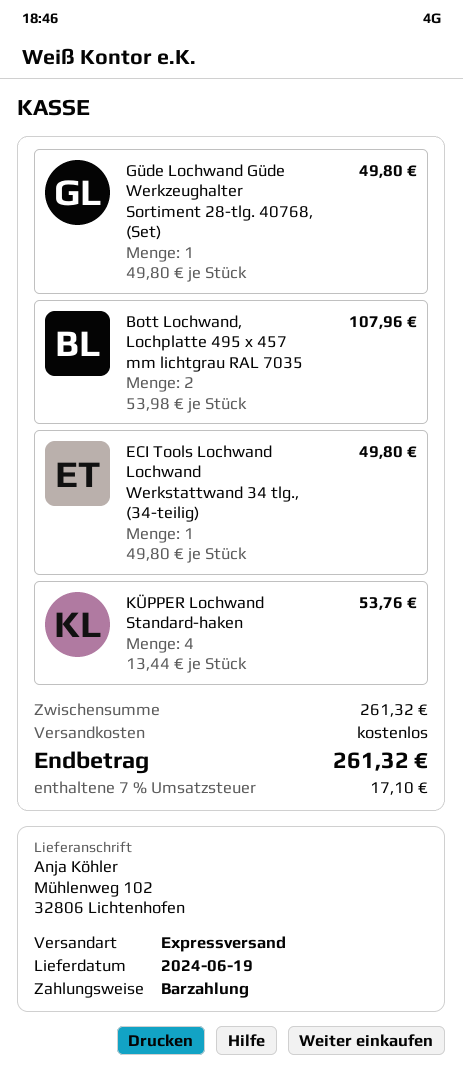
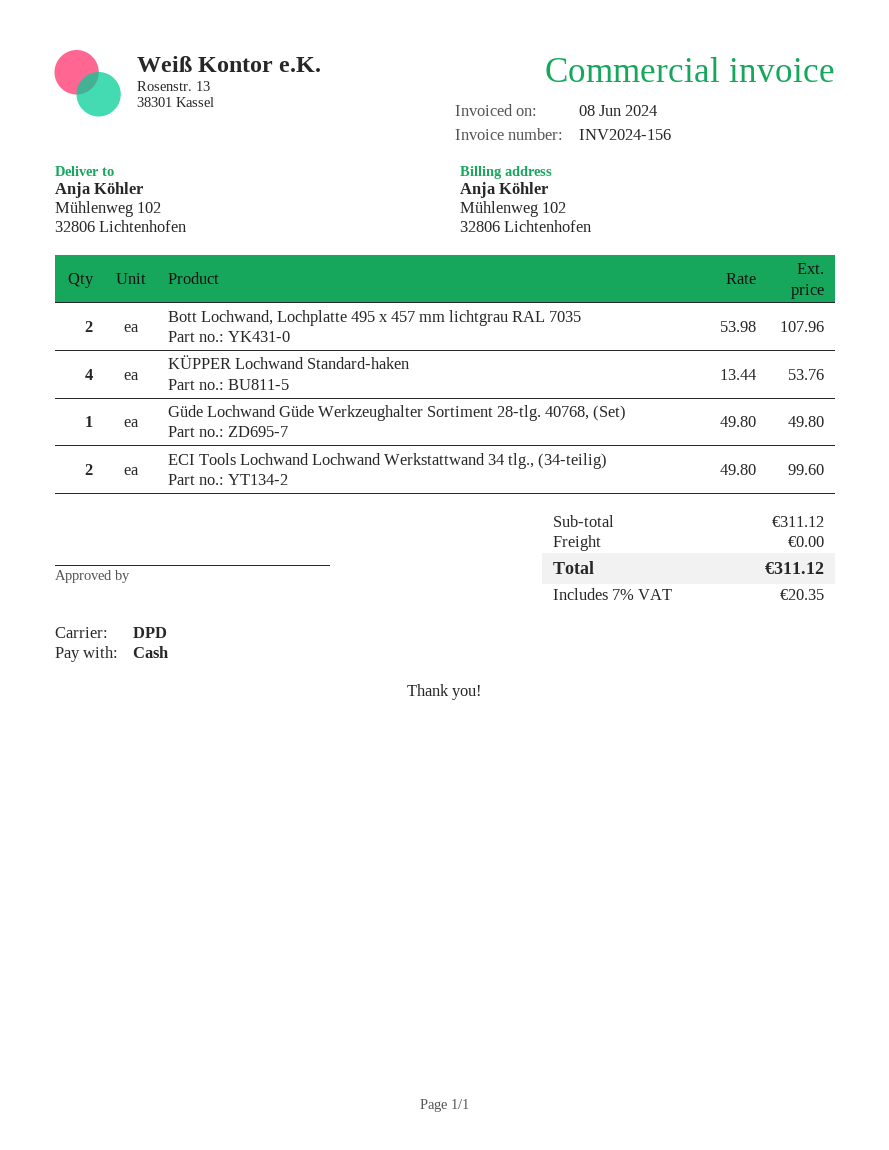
shipping method: express -> DPD
ECI Tools Lochwand Lochwand Werkstattwand 34 tlg., (34-teilig): 1 x 49.80 = 49.80 -> 2 x 49.80 = 99.60
subtotal: 261.32 -> 311.12
tax: 7% = 17.10 -> 7% = 20.35
total: 261.32 -> 311.12

